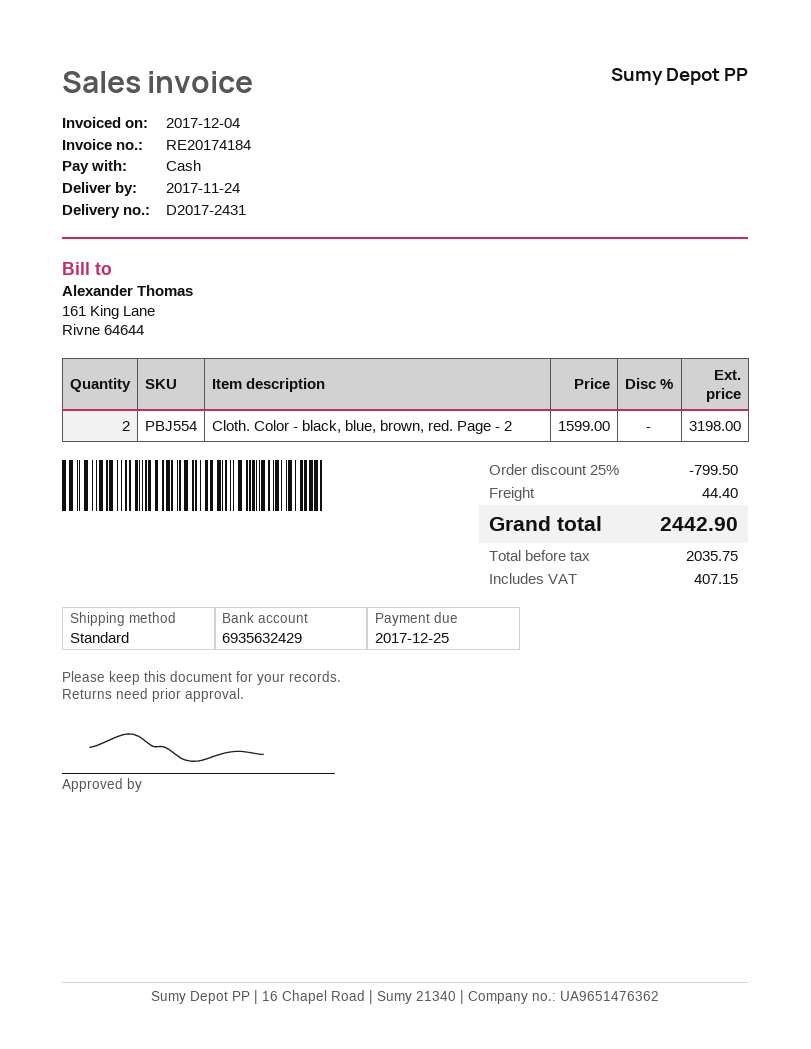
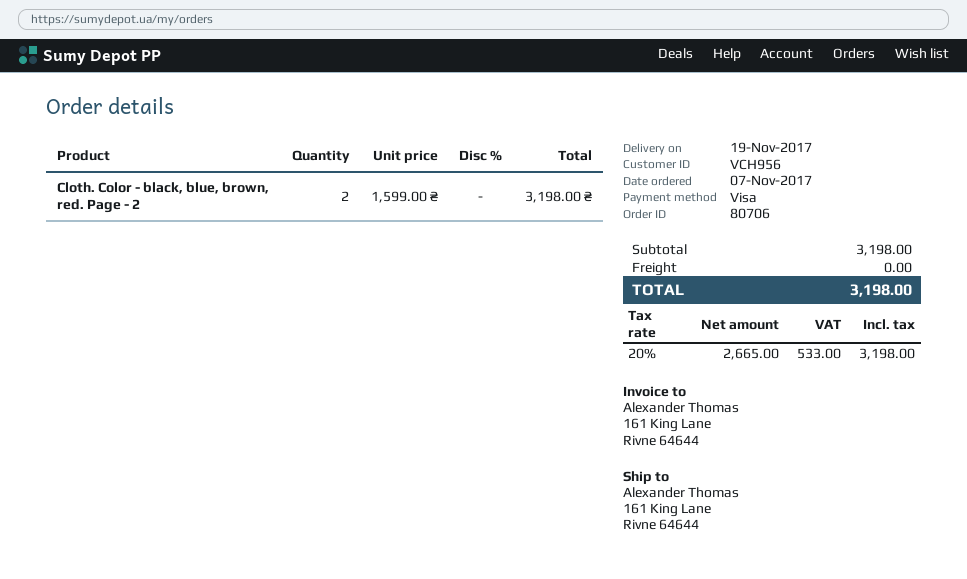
delivery date: 2017-11-24 -> 2017-11-19
payment method: cash -> Visa
discount: 25% = 799.50 -> none
shipping: 44.40 -> 0.00
net: 2035.75 -> 2665.00
tax: 407.15 -> 533.00
total: 2442.90 -> 3198.00

